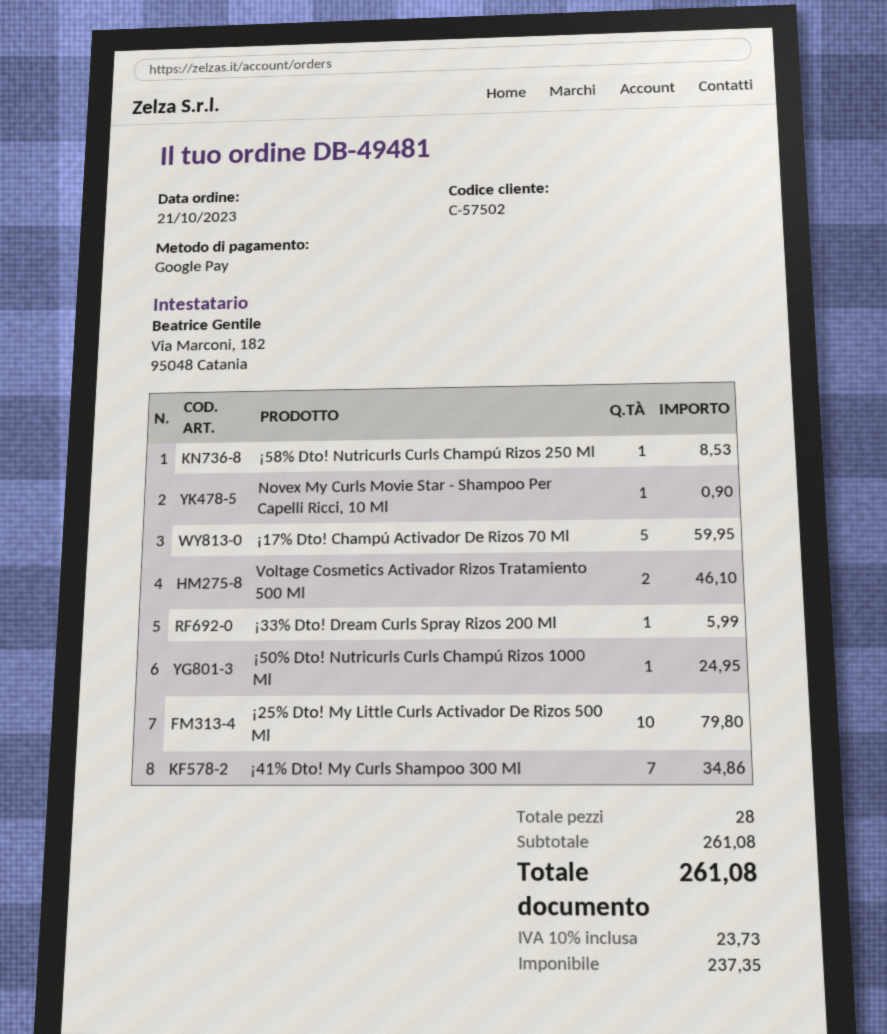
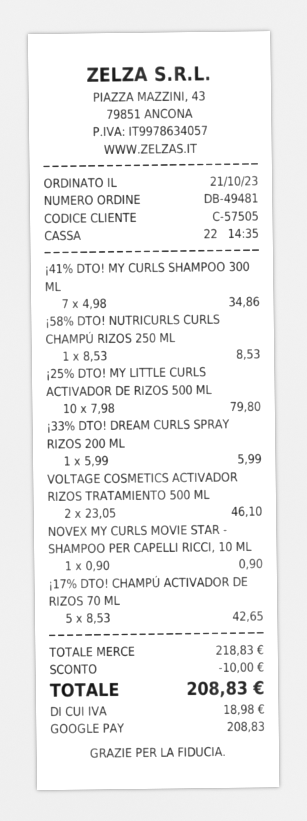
customer number: C-57502 -> C-57505
¡17% Dto! Champú Activador De Rizos 70 Ml: 5 for 59.95 -> 5 for 42.65
¡50% Dto! Nutricurls Curls Champú Rizos 1000 Ml: 1 for 24.95 -> none
subtotal: 261.08 -> 218.83
discount: none -> 10.00
tax: 23.73 -> 18.98
total: 261.08 -> 208.83

